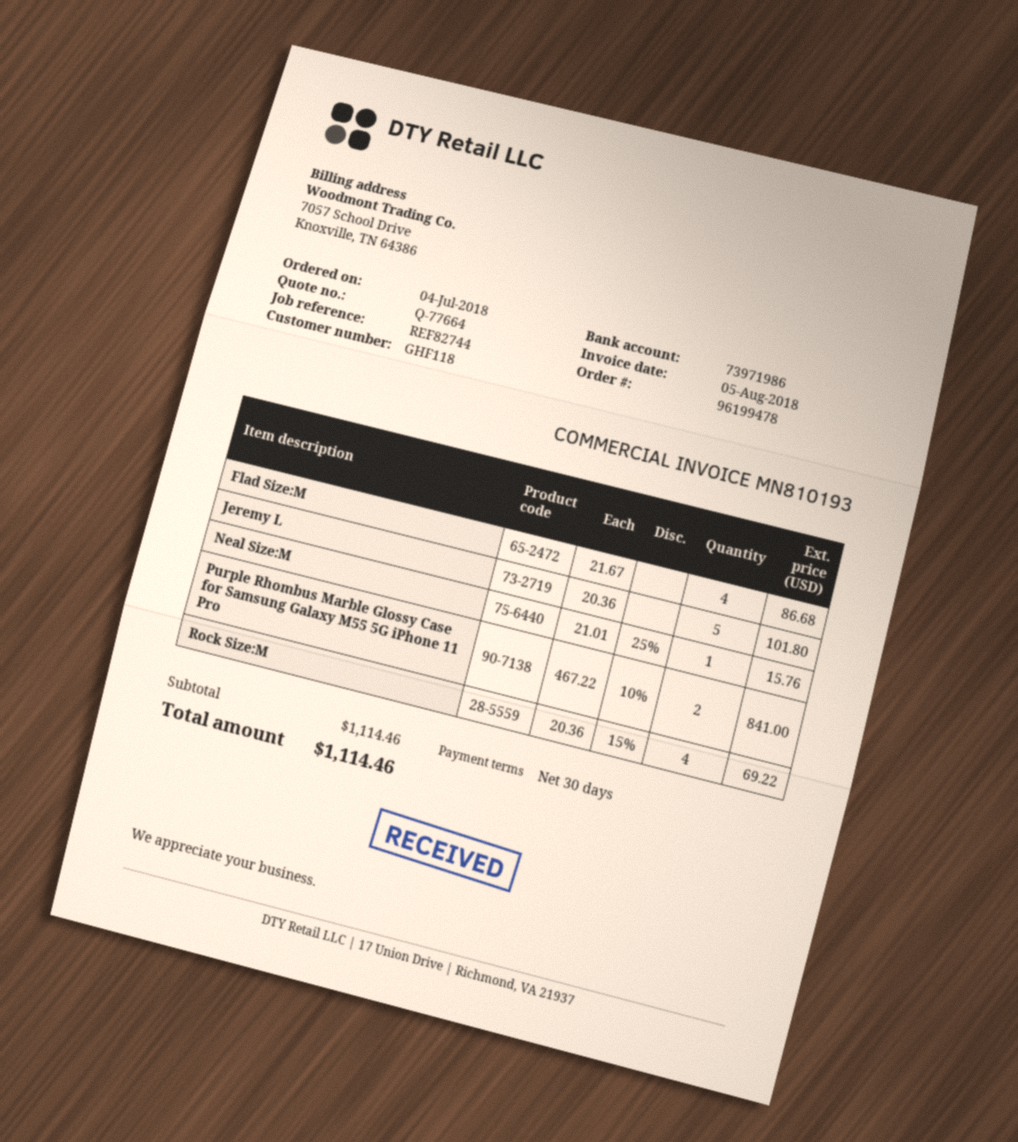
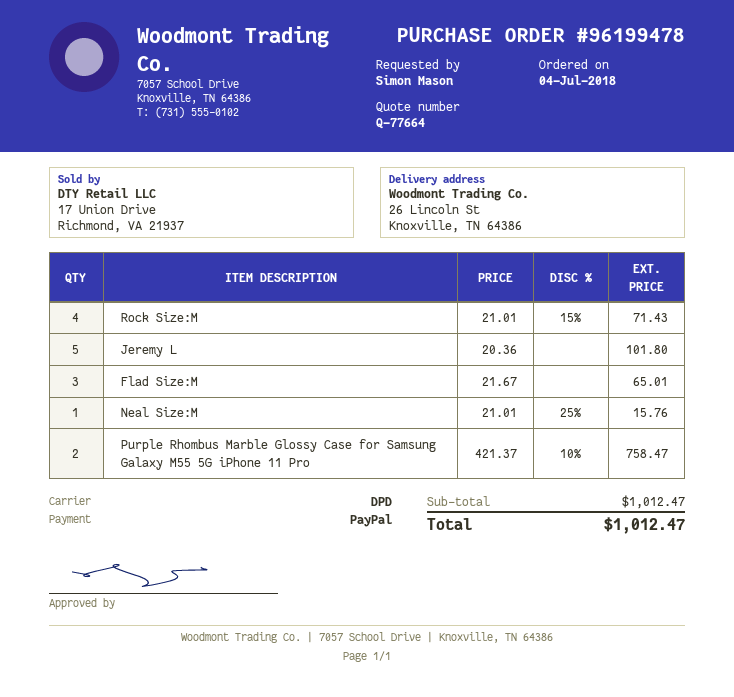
Flad Size:M: 4 x 21.67 = 86.68 -> 3 x 21.67 = 65.01
Purple Rhombus Marble Glossy Case for Samsung Galaxy M55 5G iPhone 11 Pro: 2 x 467.22 - 10% = 841.00 -> 2 x 421.37 - 10% = 758.47
Rock Size:M: 4 x 20.36 - 15% = 69.22 -> 4 x 21.01 - 15% = 71.43
subtotal: 1114.46 -> 1012.47
total: 1114.46 -> 1012.47

